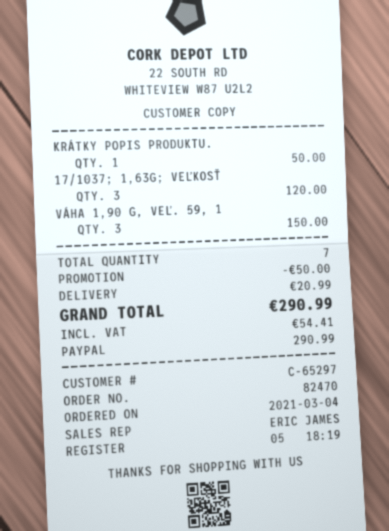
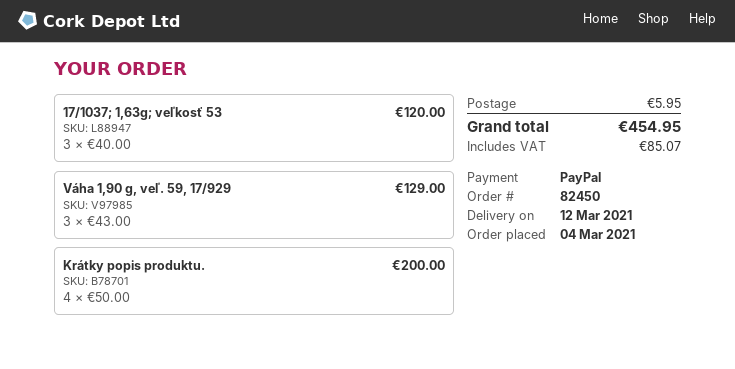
order number: 82470 -> 82450
KRÁTKY POPIS PRODUKTU.: 1 for 50.00 -> 4 for 200.00
VÁHA 1,90 G, VEĽ. 59, 1: 3 for 150.00 -> 3 for 129.00
discount: 50.00 -> none
shipping: 20.99 -> 5.95
tax: 54.41 -> 85.07
total: 290.99 -> 454.95

